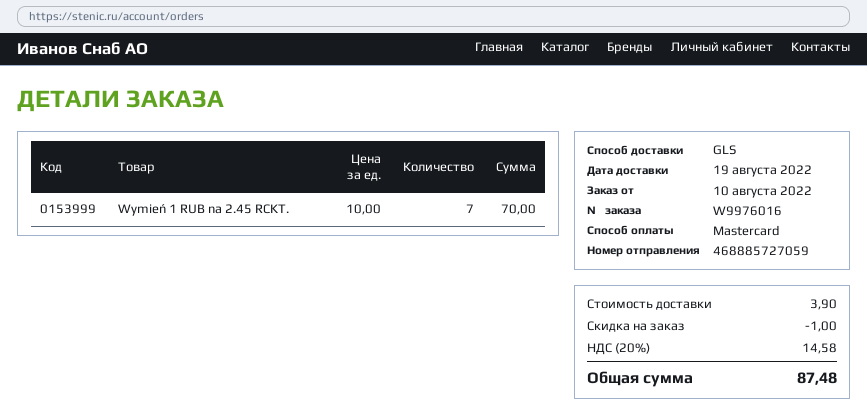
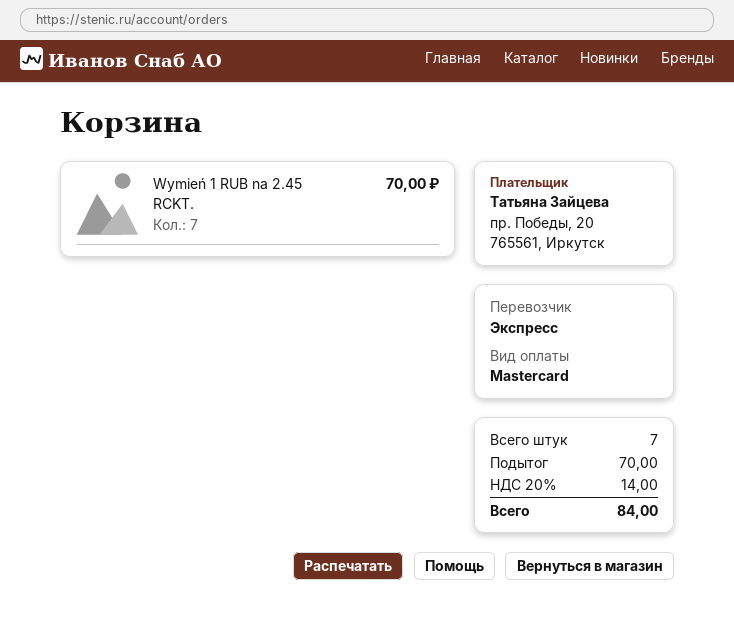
shipping method: GLS -> express
discount: 1.00 -> none
shipping: 3.90 -> none
tax: 20% = 14.58 -> 20% = 14.00
total: 87.48 -> 84.00

